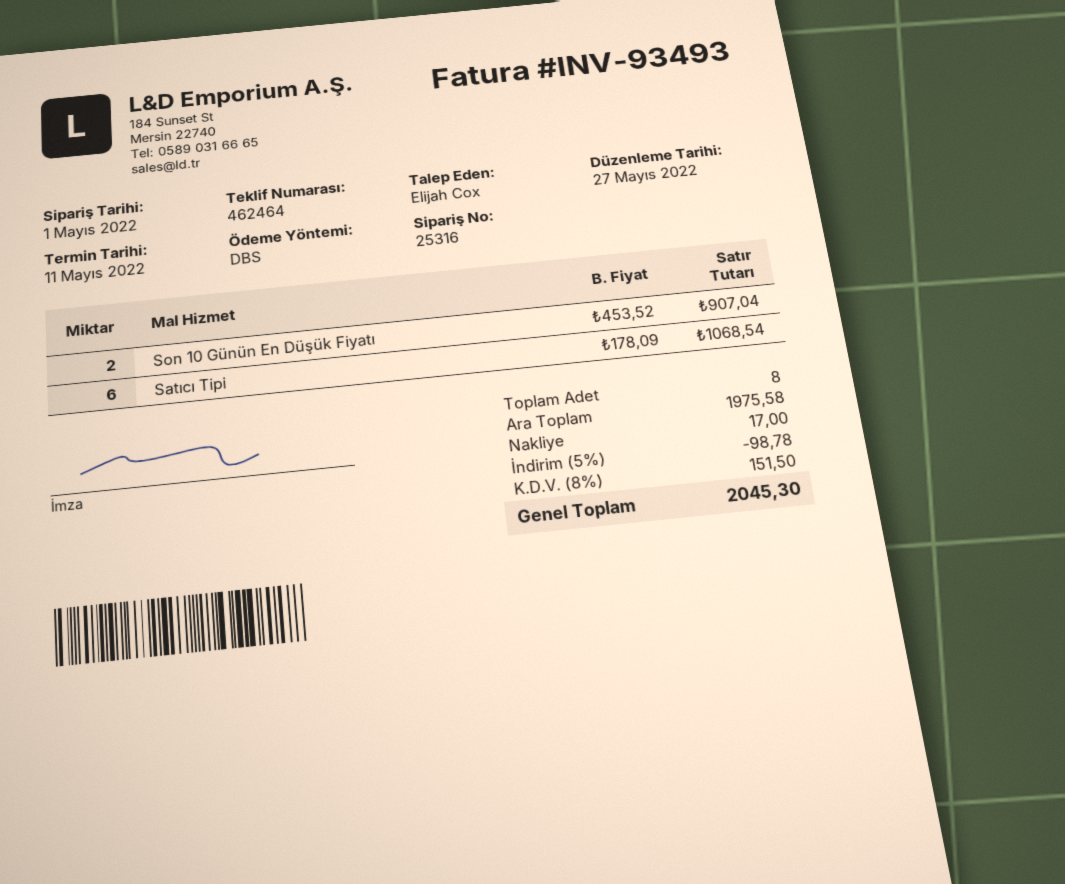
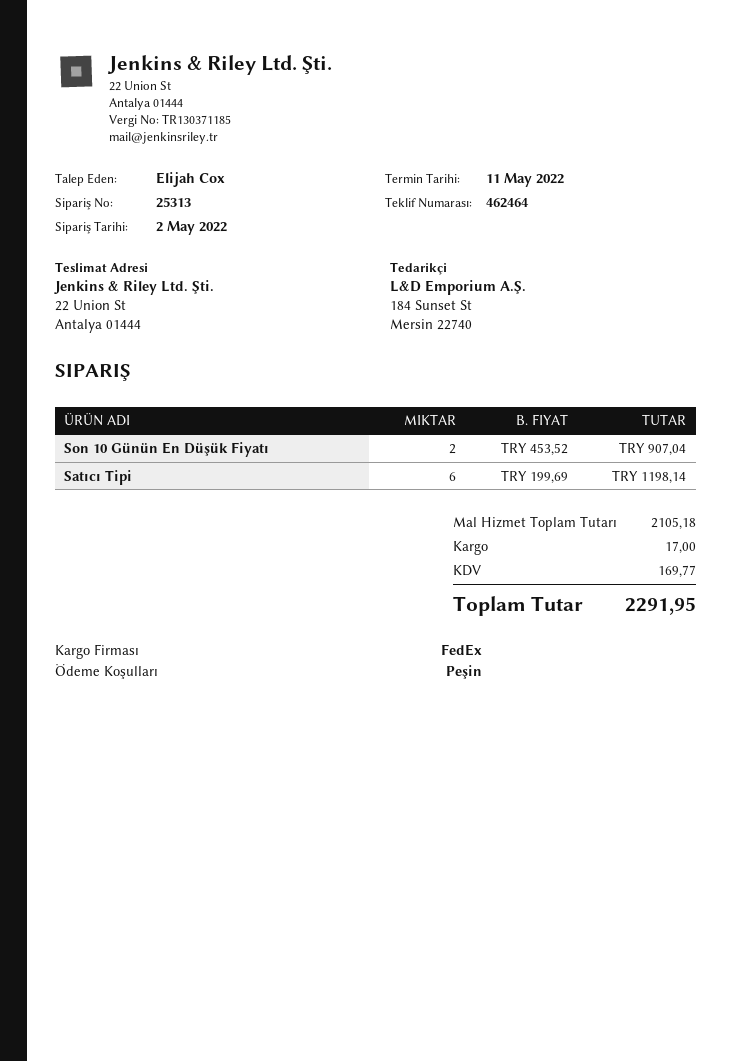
order number: 25316 -> 25313
order date: 2022-05-01 -> 2022-05-02
Satıcı Tipi: 6 x 178.09 = 1068.54 -> 6 x 199.69 = 1198.14
subtotal: 1975.58 -> 2105.18
discount: 5% = 98.78 -> none
tax: 151.50 -> 169.77
total: 2045.30 -> 2291.95

